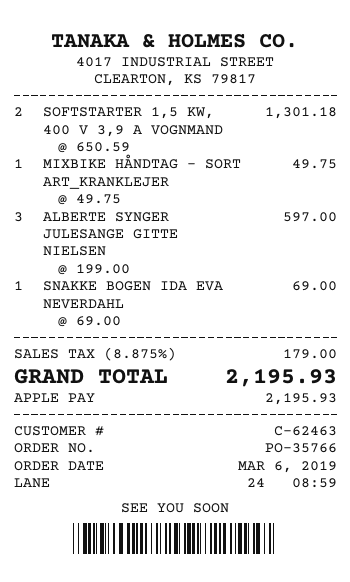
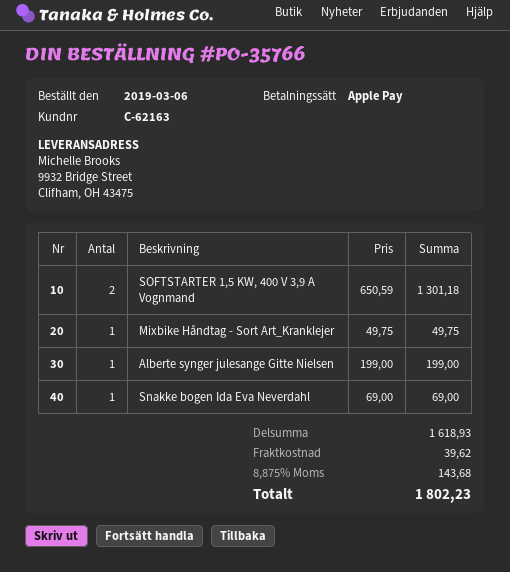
customer number: C-62463 -> C-62163
ALBERTE SYNGER JULESANGE GITTE NIELSEN: 3 x 199.00 = 597.00 -> 1 x 199.00 = 199.00
shipping: none -> 39.62
tax: 8.875% = 179.00 -> 8.875% = 143.68
total: 2195.93 -> 1802.23

